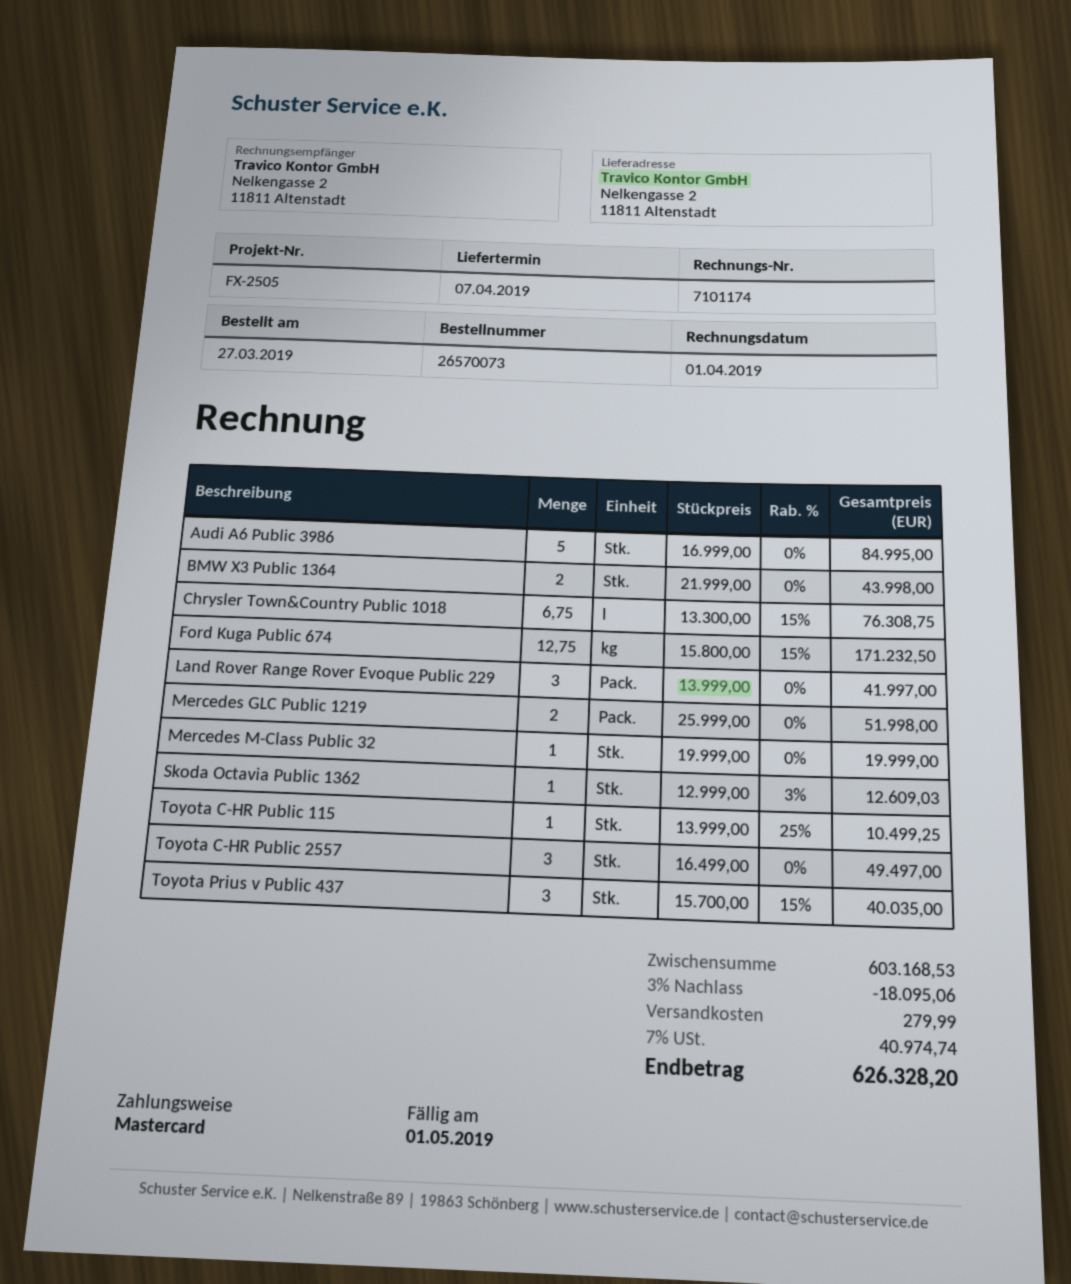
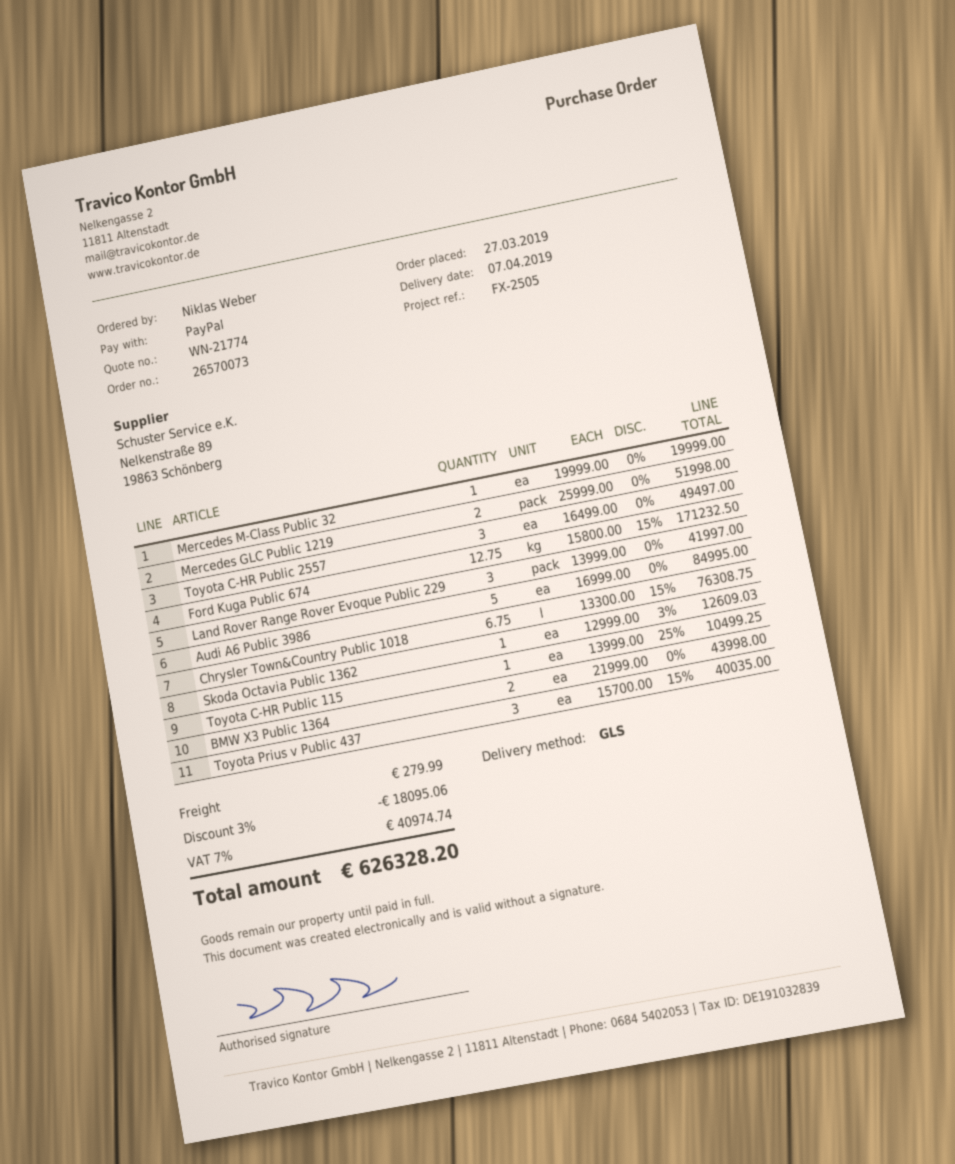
payment method: Mastercard -> PayPal

